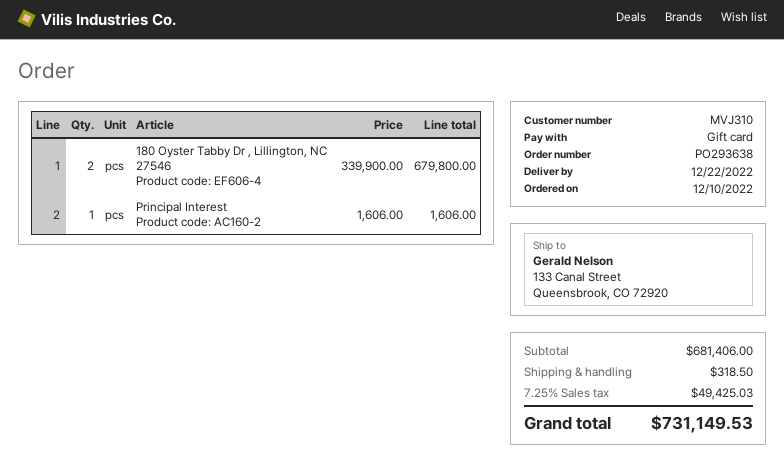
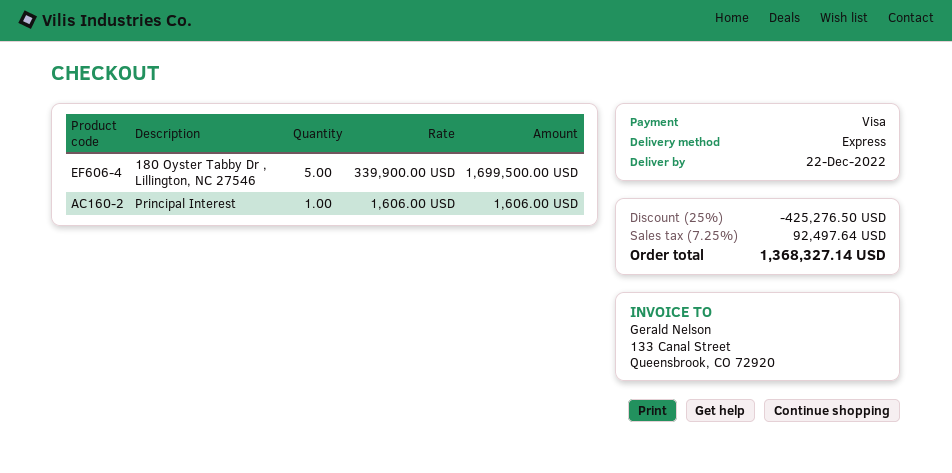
payment method: gift card -> Visa
180 Oyster Tabby Dr , Lillington, NC 27546: 2 x 339900.00 = 679800.00 -> 5 x 339900.00 = 1699500.00
discount: none -> 25% = 425276.50
shipping: 318.50 -> none
tax: 7.25% = 49425.03 -> 7.25% = 92497.64
total: 731149.53 -> 1368327.14

